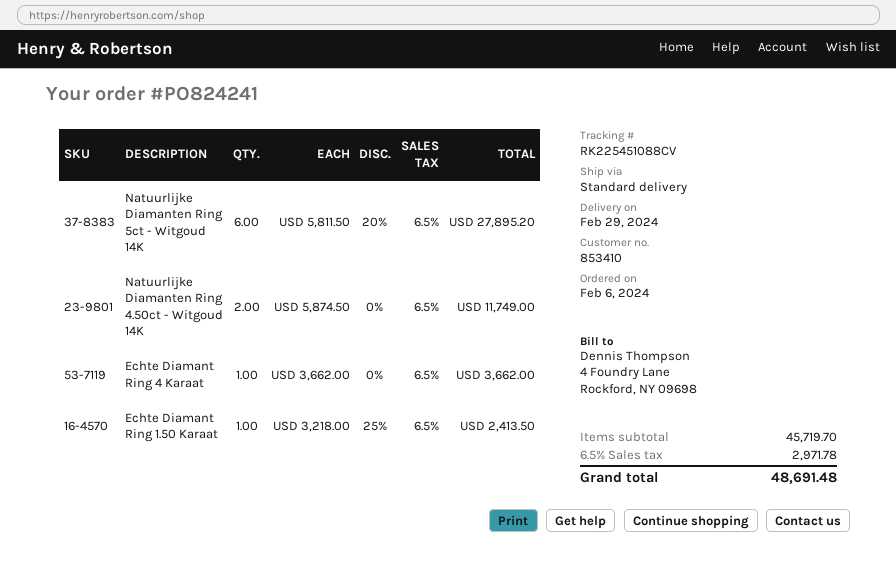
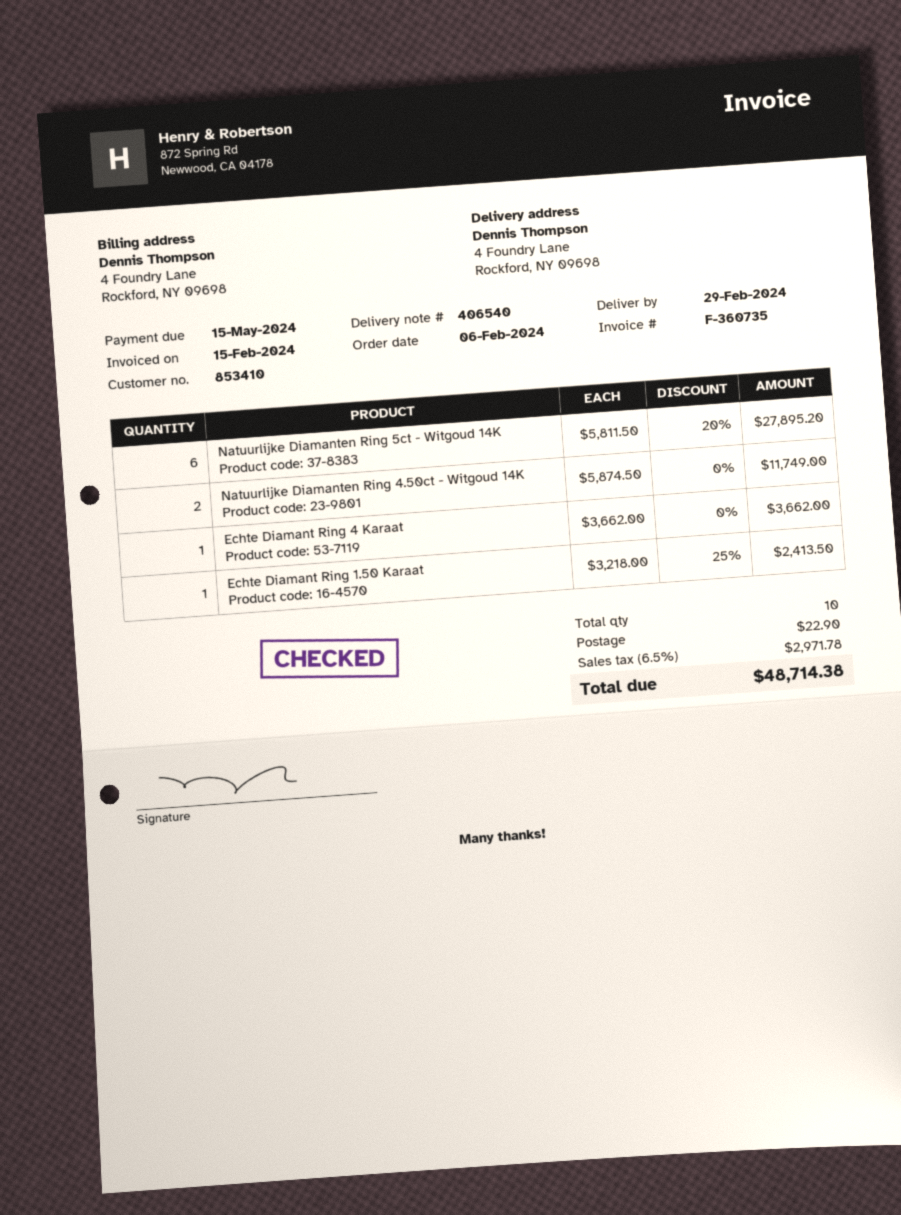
shipping: none -> 22.90
total: 48691.48 -> 48714.38

